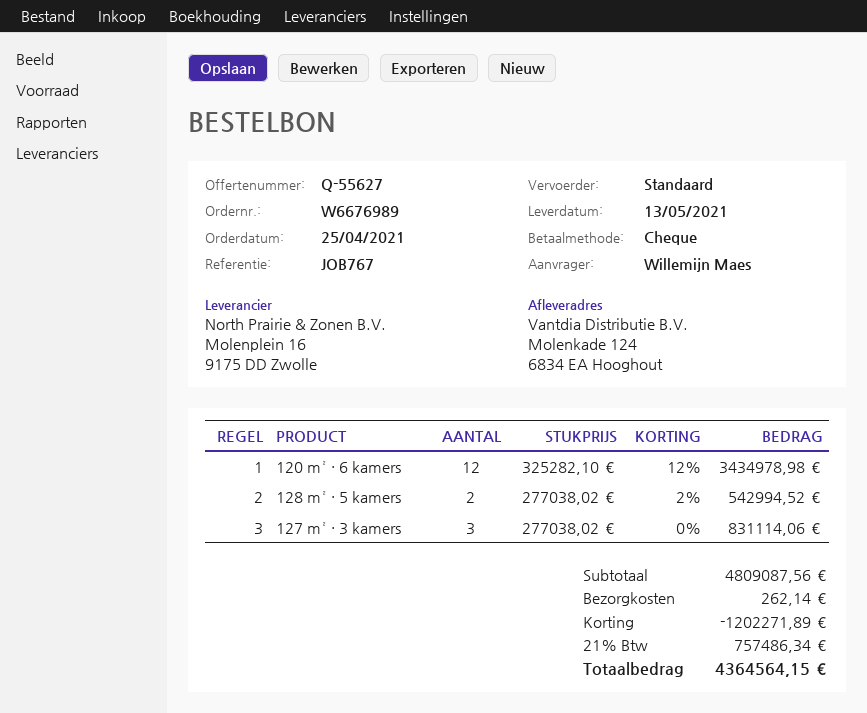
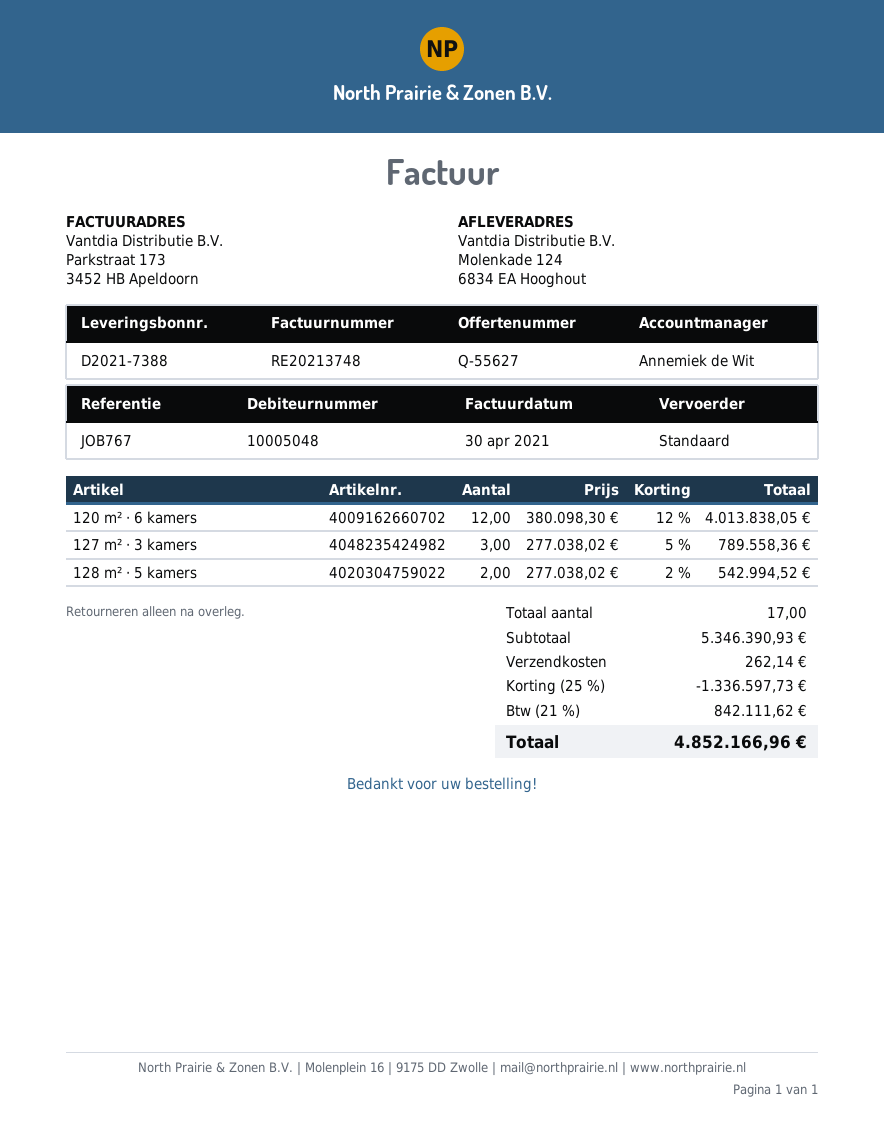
120 m² · 6 kamers: 12 x 325282.10 - 12% = 3434978.98 -> 12 x 380098.30 - 12% = 4013838.05
127 m² · 3 kamers: 3 x 277038.02 = 831114.06 -> 3 x 277038.02 - 5% = 789558.36
subtotal: 4809087.56 -> 5346390.93
discount: 1202271.89 -> 1336597.73
tax: 21% = 757486.34 -> 21% = 842111.62
total: 4364564.15 -> 4852166.96

